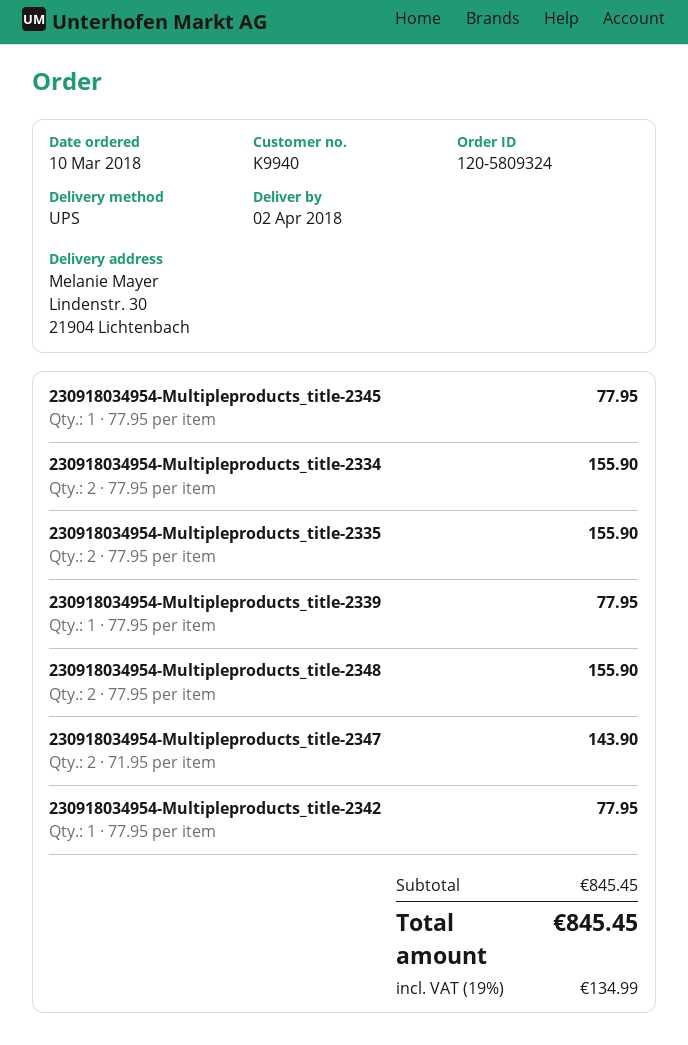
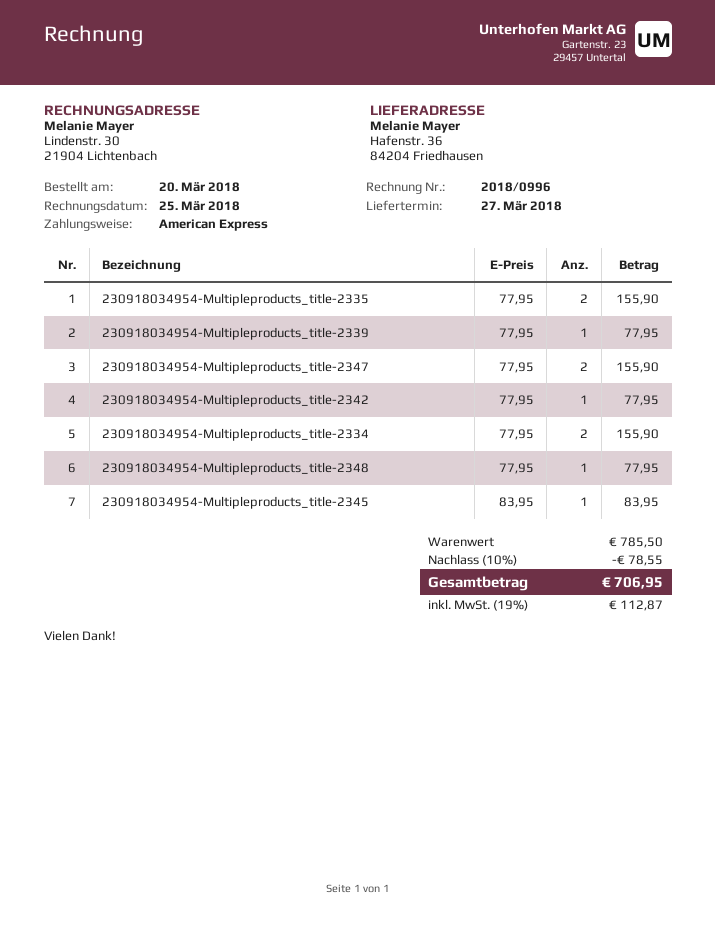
order date: 2018-03-10 -> 2018-03-20
delivery date: 2018-04-02 -> 2018-03-27
ship to: Lindenstr. 30, 21904 Lichtenbach -> Hafenstr. 36, 84204 Friedhausen
230918034954-Multipleproducts_title-2345: 1 x 77.95 = 77.95 -> 1 x 83.95 = 83.95
230918034954-Multipleproducts_title-2348: 2 x 77.95 = 155.90 -> 1 x 77.95 = 77.95
230918034954-Multipleproducts_title-2347: 2 x 71.95 = 143.90 -> 2 x 77.95 = 155.90
subtotal: 845.45 -> 785.50
discount: none -> 10% = 78.55
tax: 19% = 134.99 -> 19% = 112.87
total: 845.45 -> 706.95

